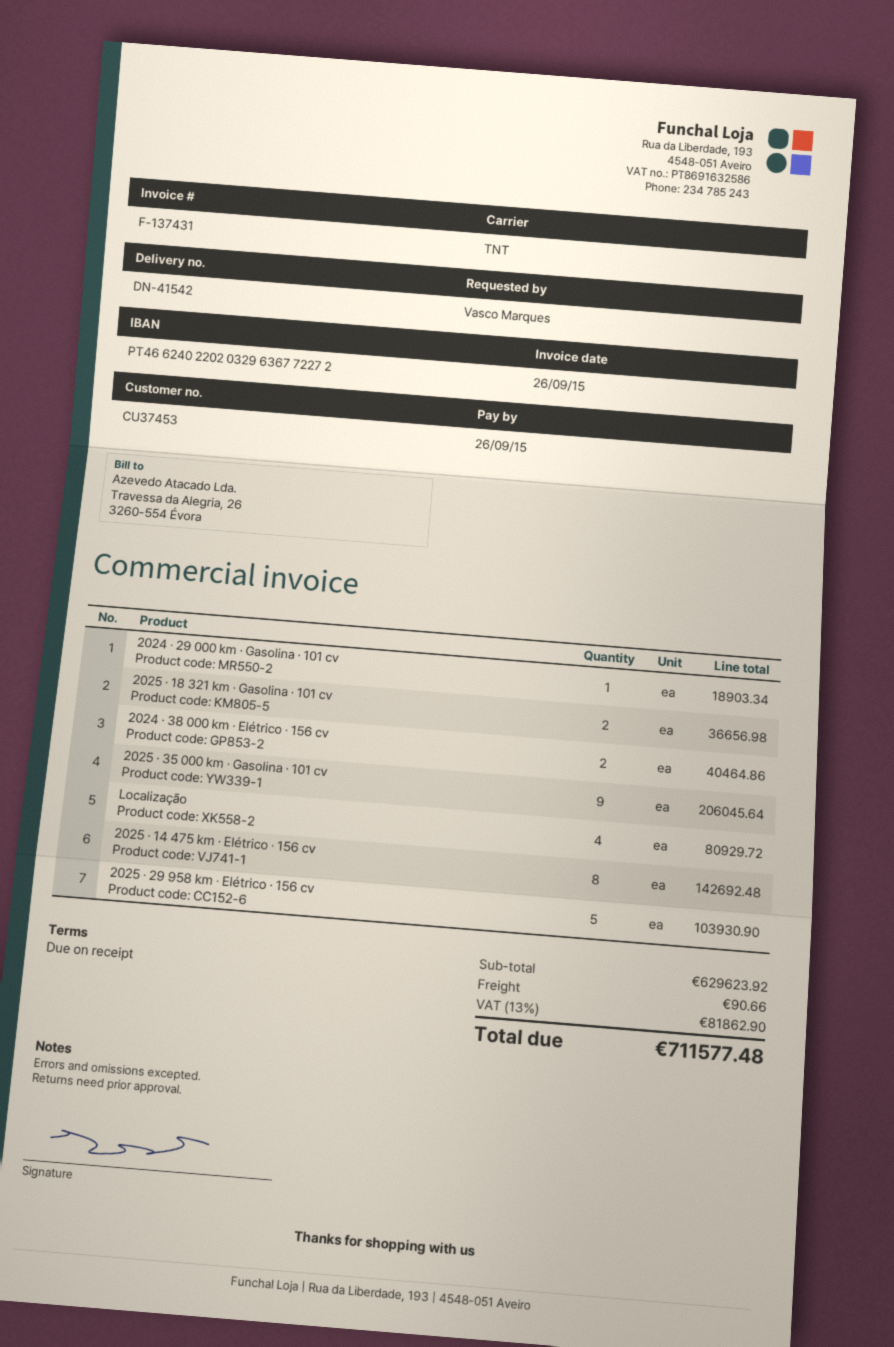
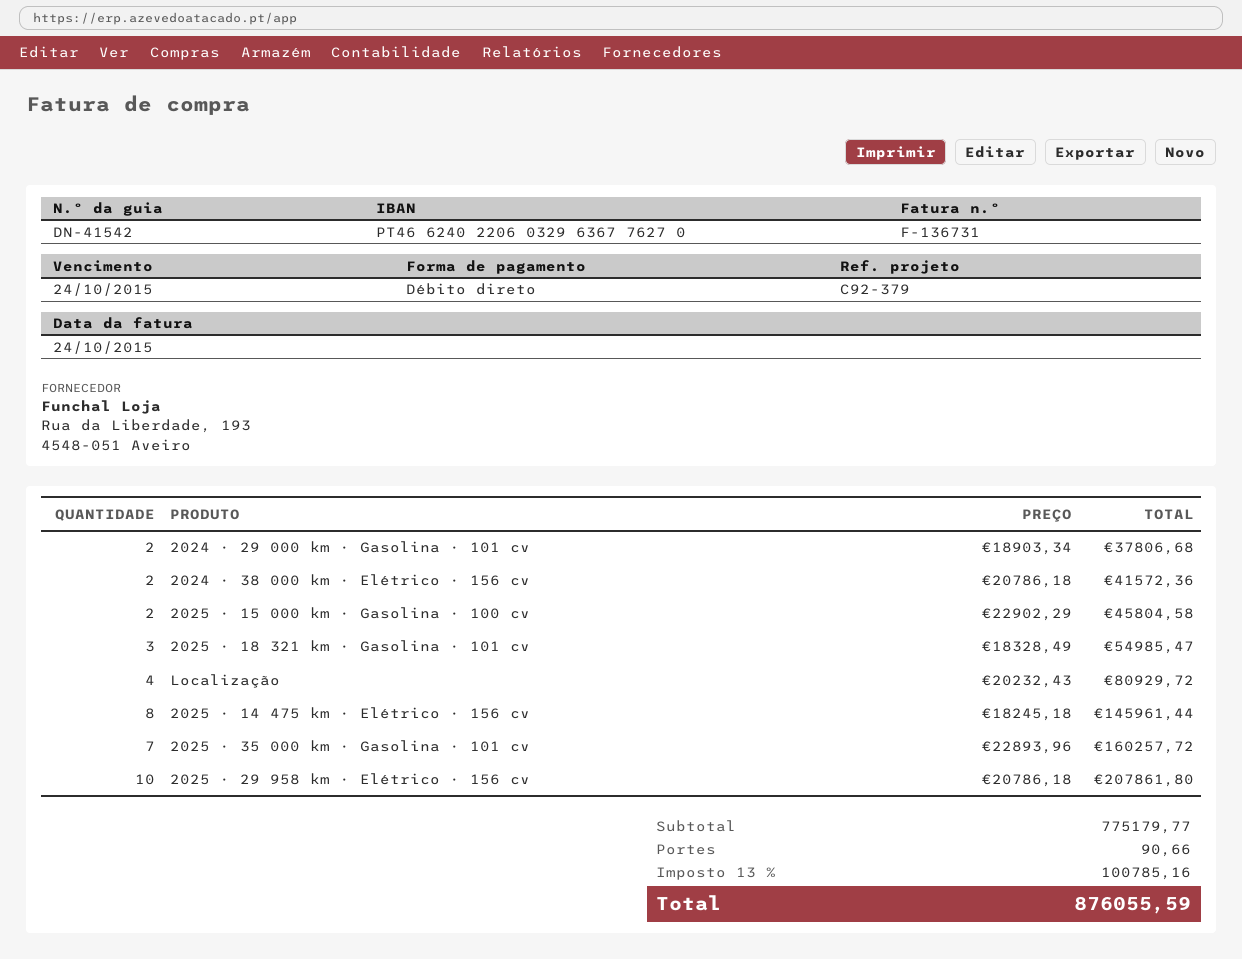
invoice number: F-137431 -> F-136731
invoice date: 2015-09-26 -> 2015-10-24
due date: 2015-09-26 -> 2015-10-24
bank account: PT46624022020329636772272 -> PT46624022060329636776270
2024 · 29 000 km · Gasolina · 101 cv: 1 for 18903.34 -> 2 for 37806.68
2025 · 18 321 km · Gasolina · 101 cv: 2 for 36656.98 -> 3 for 54985.47
2024 · 38 000 km · Elétrico · 156 cv: 2 for 40464.86 -> 2 for 41572.36
2025 · 35 000 km · Gasolina · 101 cv: 9 for 206045.64 -> 7 for 160257.72
2025 · 14 475 km · Elétrico · 156 cv: 8 for 142692.48 -> 8 for 145961.44
2025 · 29 958 km · Elétrico · 156 cv: 5 for 103930.90 -> 10 for 207861.80
2025 · 15 000 km · Gasolina · 100 cv: none -> 2 for 45804.58
subtotal: 629623.92 -> 775179.77
tax: 13% = 81862.90 -> 13% = 100785.16
total: 711577.48 -> 876055.59

